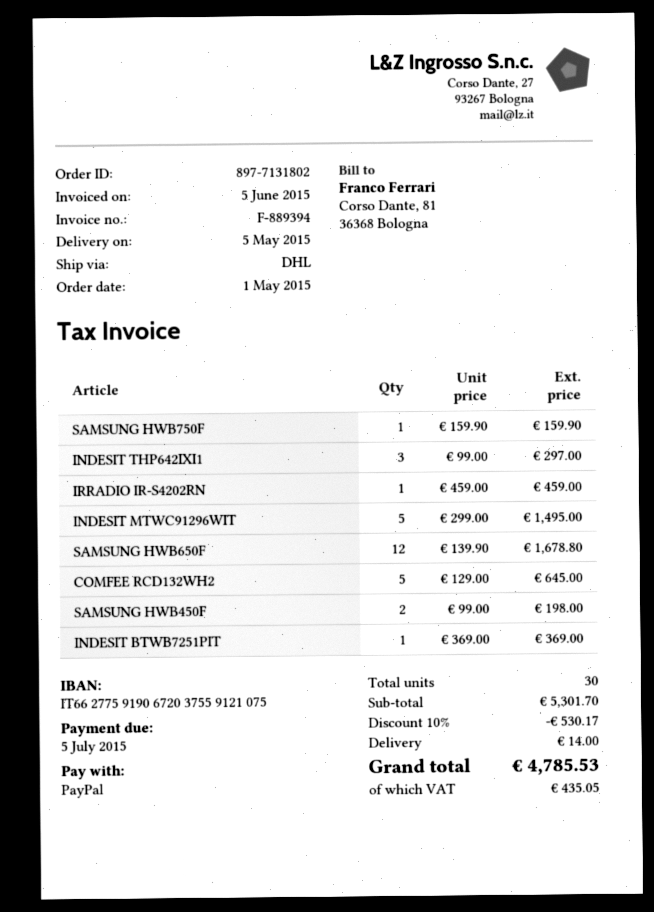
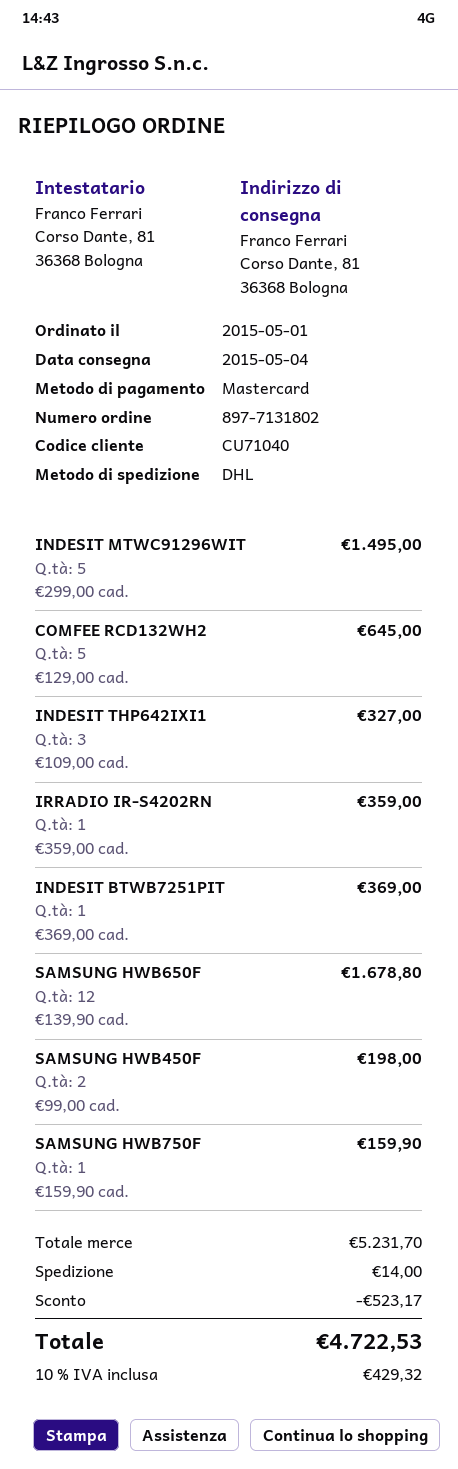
delivery date: 2015-05-05 -> 2015-05-04
payment method: PayPal -> Mastercard
INDESIT THP642IXI1: 3 x 99.00 = 297.00 -> 3 x 109.00 = 327.00
IRRADIO IR-S4202RN: 1 x 459.00 = 459.00 -> 1 x 359.00 = 359.00
subtotal: 5301.70 -> 5231.70
discount: 530.17 -> 523.17
tax: 435.05 -> 429.32
total: 4785.53 -> 4722.53

